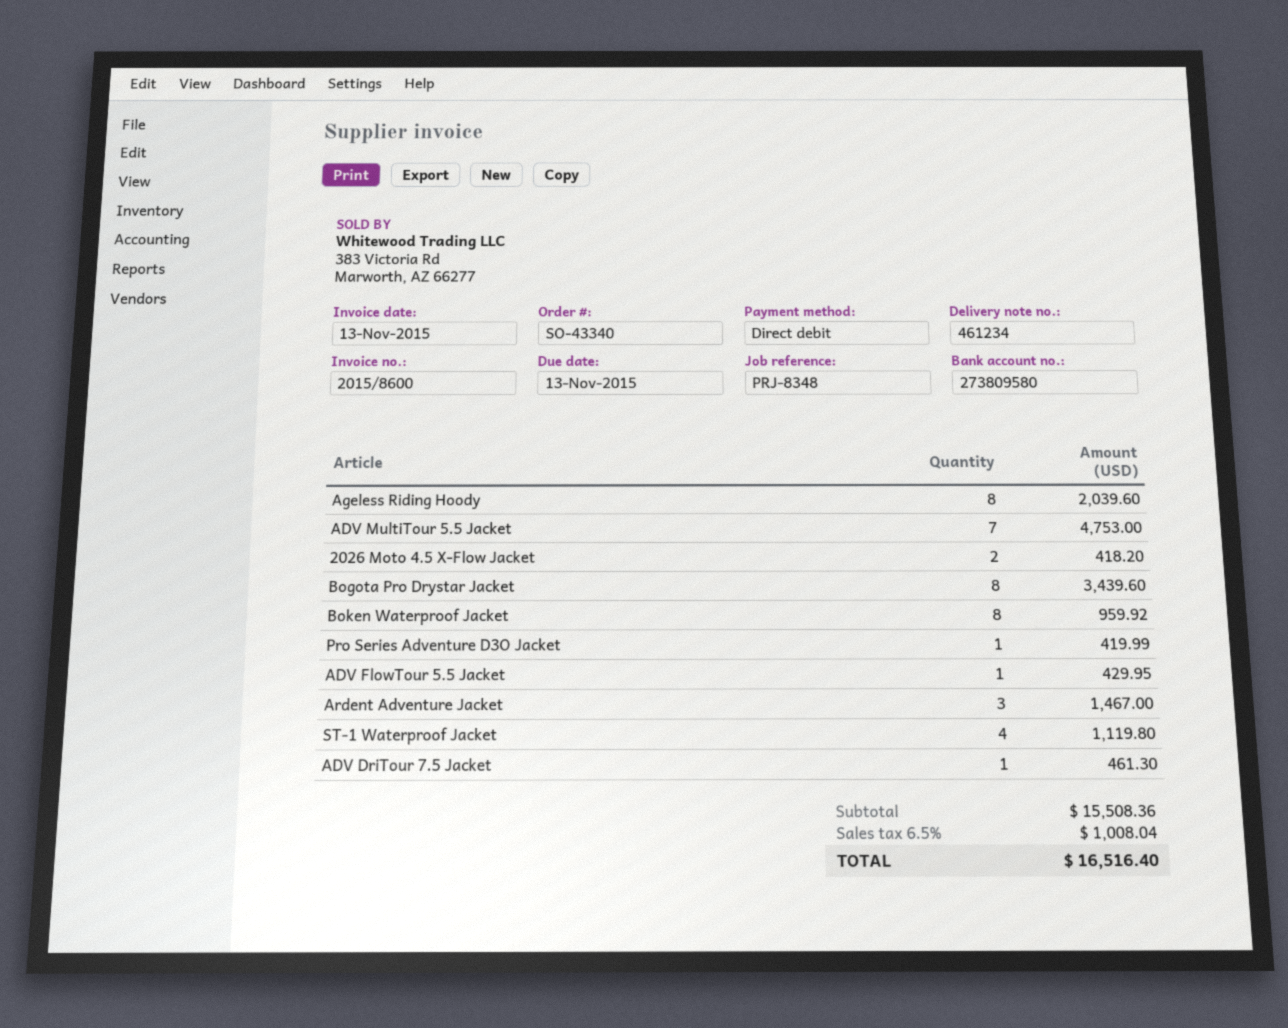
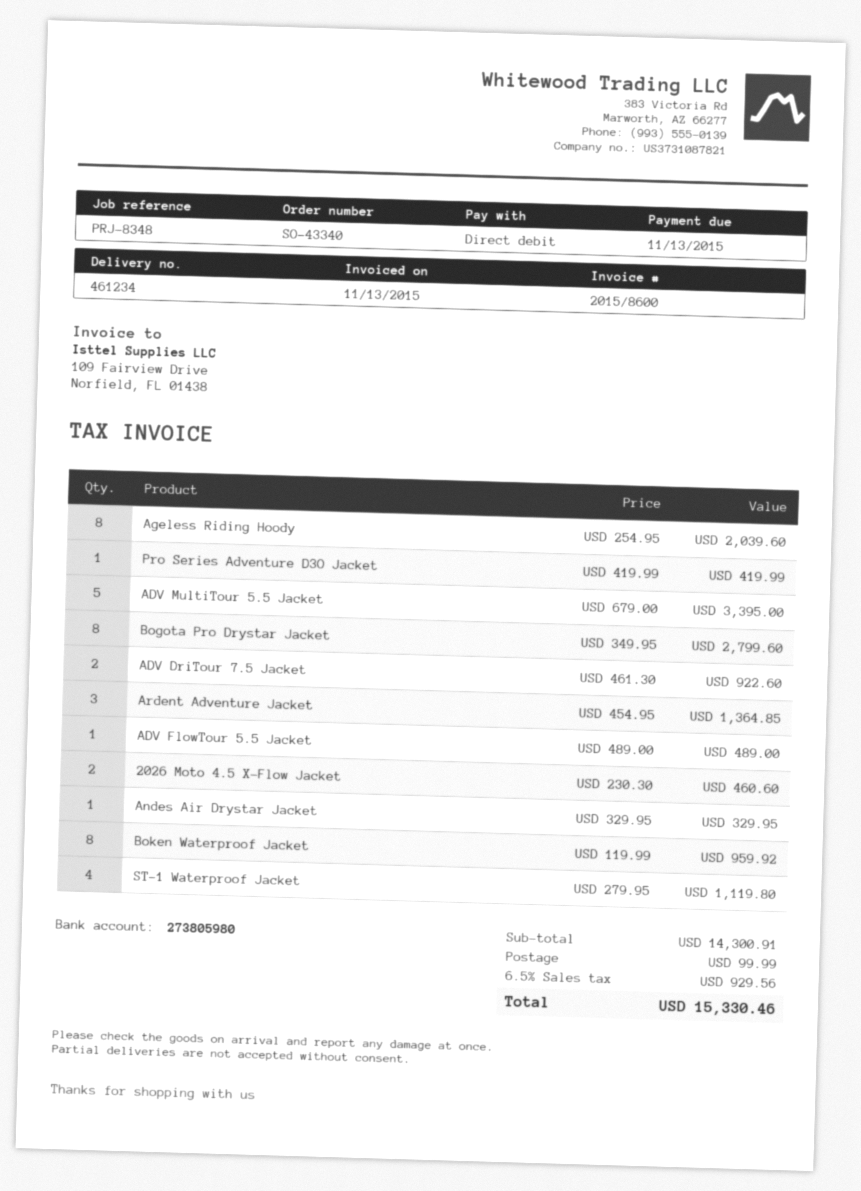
bank account: 273809580 -> 273805980
ADV MultiTour 5.5 Jacket: 7 for 4753.00 -> 5 for 3395.00
2026 Moto 4.5 X-Flow Jacket: 2 for 418.20 -> 2 for 460.60
Bogota Pro Drystar Jacket: 8 for 3439.60 -> 8 for 2799.60
ADV FlowTour 5.5 Jacket: 1 for 429.95 -> 1 for 489.00
Ardent Adventure Jacket: 3 for 1467.00 -> 3 for 1364.85
ADV DriTour 7.5 Jacket: 1 for 461.30 -> 2 for 922.60
Andes Air Drystar Jacket: none -> 1 for 329.95
subtotal: 15508.36 -> 14300.91
shipping: none -> 99.99
tax: 6.5% = 1008.04 -> 6.5% = 929.56
total: 16516.40 -> 15330.46

